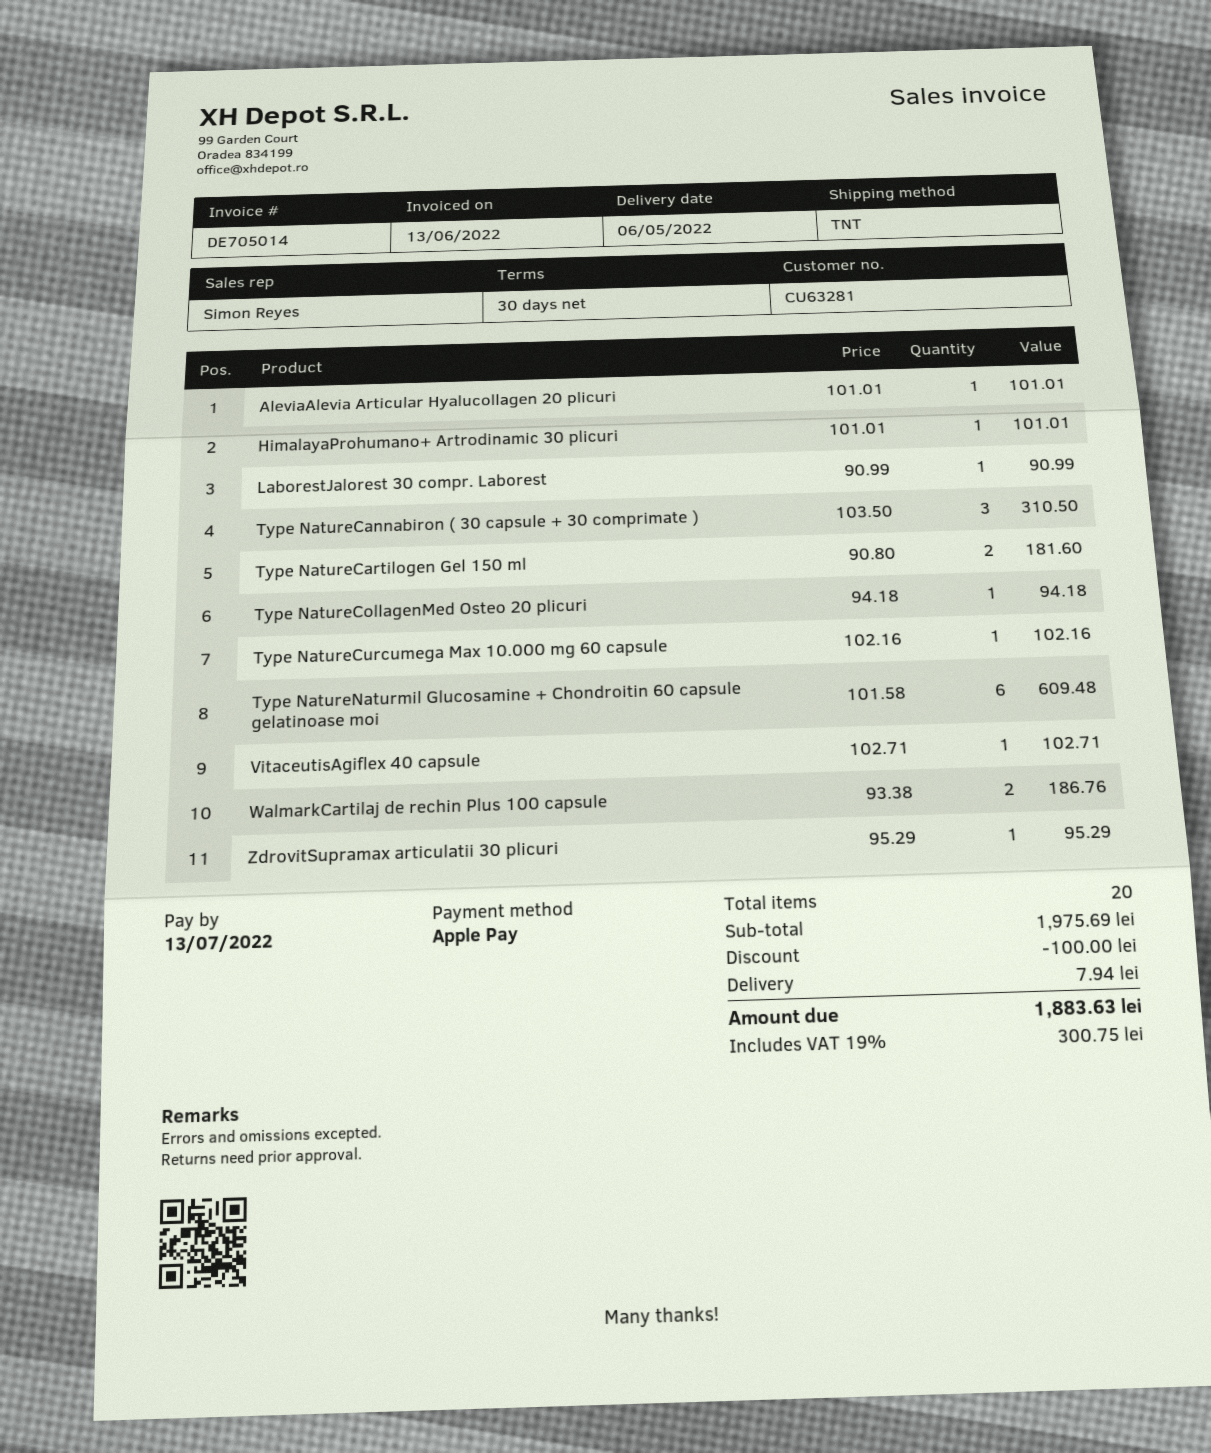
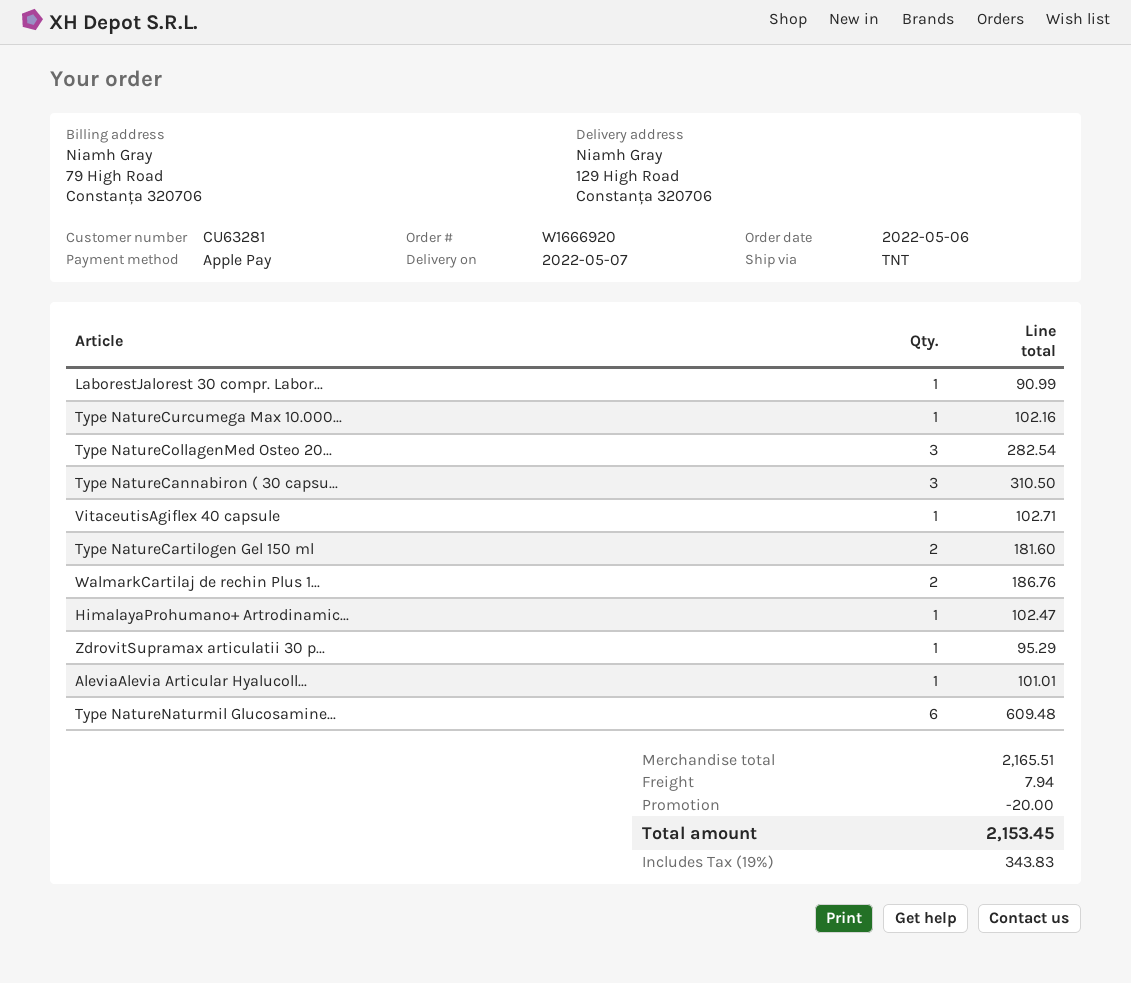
delivery date: 2022-05-06 -> 2022-05-07
HimalayaProhumano+ Artrodinamic 30 plicuri: 1 for 101.01 -> 1 for 102.47
Type NatureCollagenMed Osteo 20 plicuri: 1 for 94.18 -> 3 for 282.54
subtotal: 1975.69 -> 2165.51
discount: 100.00 -> 20.00
tax: 19% = 300.75 -> 19% = 343.83
total: 1883.63 -> 2153.45

